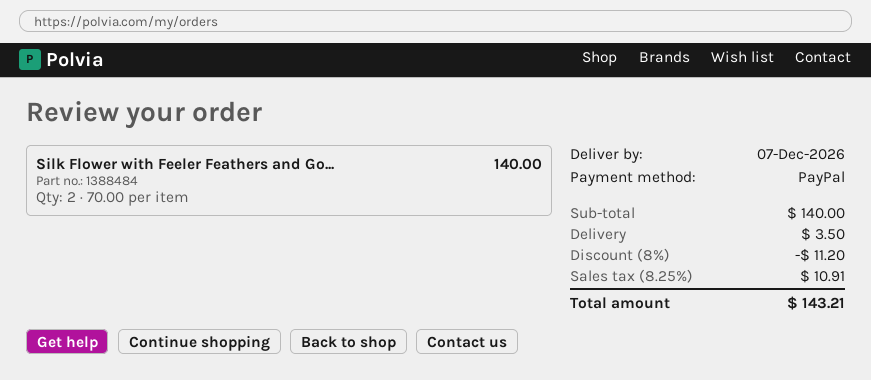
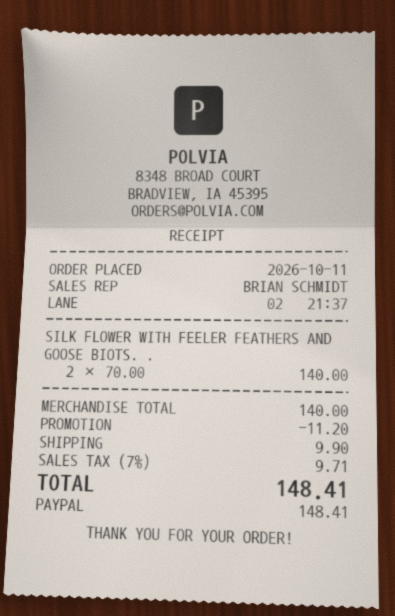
shipping: 3.50 -> 9.90
tax: 8.25% = 10.91 -> 7% = 9.71
total: 143.21 -> 148.41

